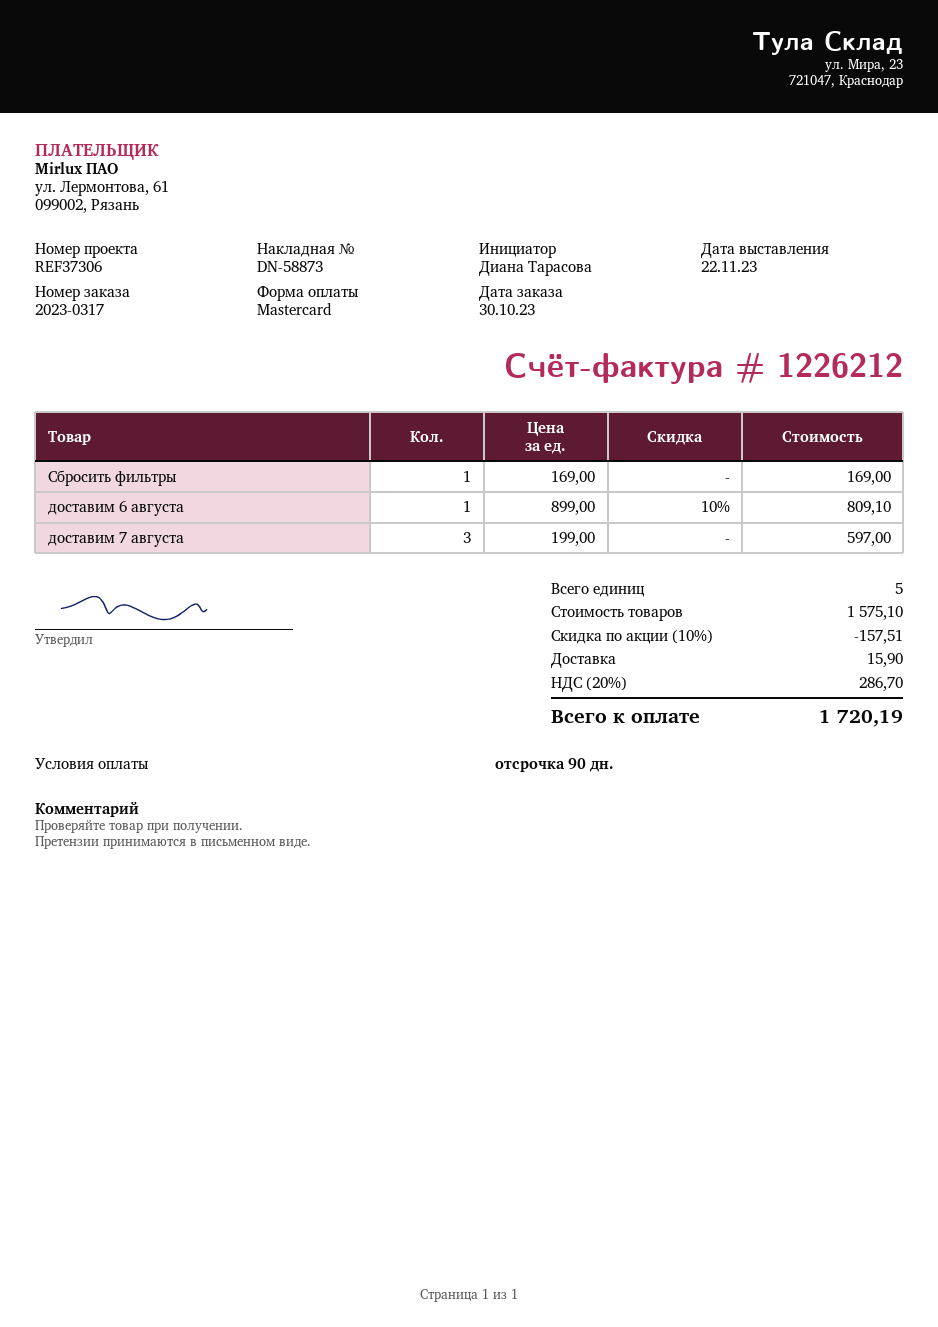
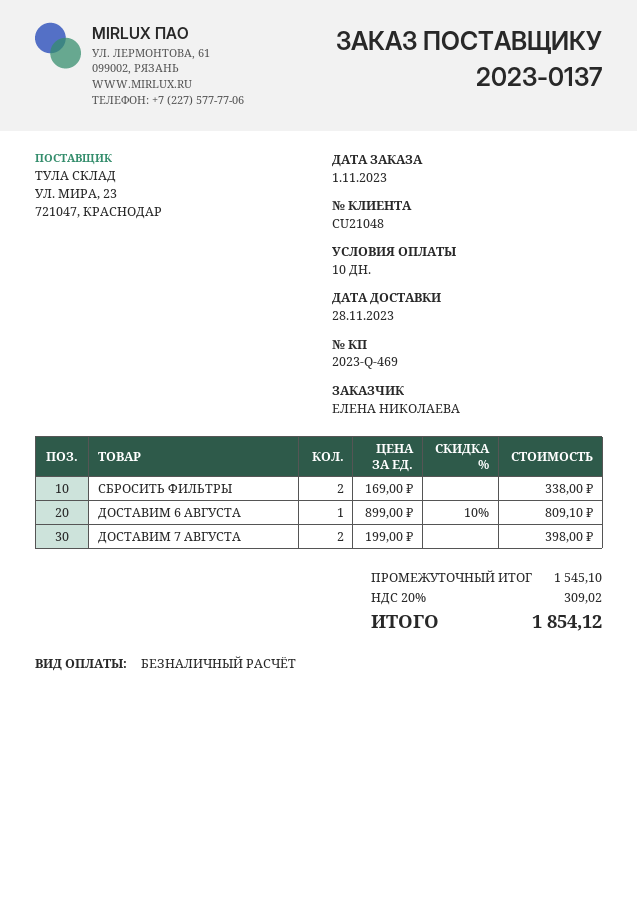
order number: 2023-0317 -> 2023-0137
order date: 2023-10-30 -> 2023-11-01
payment terms: 90 days -> 10 days
ordered by: Диана Тарасова -> ЕЛЕНА НИКОЛАЕВА
payment method: Mastercard -> bank transfer
Сбросить фильтры: 1 x 169.00 = 169.00 -> 2 x 169.00 = 338.00
доставим 7 августа: 3 x 199.00 = 597.00 -> 2 x 199.00 = 398.00
subtotal: 1575.10 -> 1545.10
discount: 10% = 157.51 -> none
shipping: 15.90 -> none
tax: 20% = 286.70 -> 20% = 309.02
total: 1720.19 -> 1854.12

